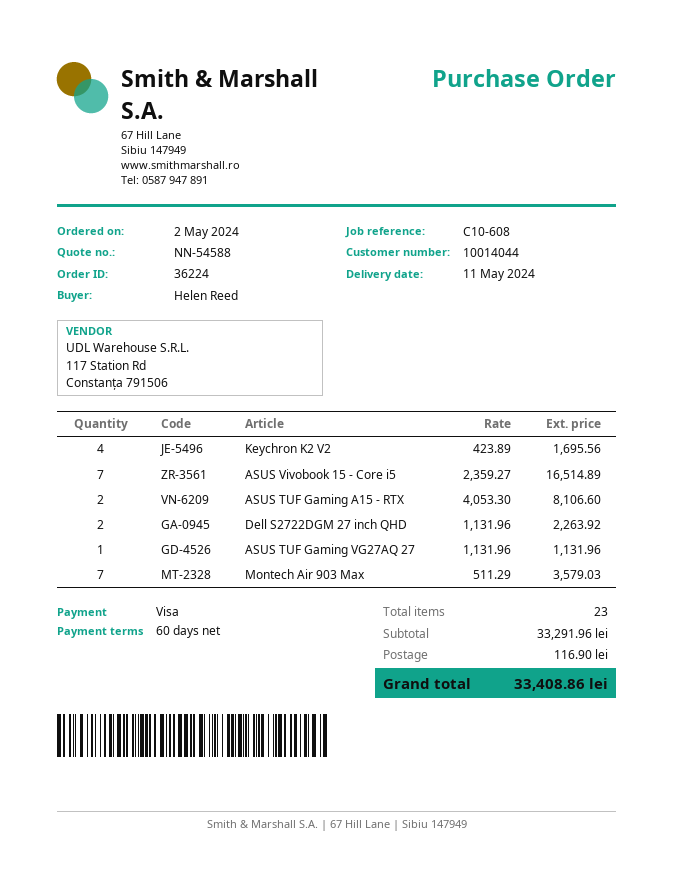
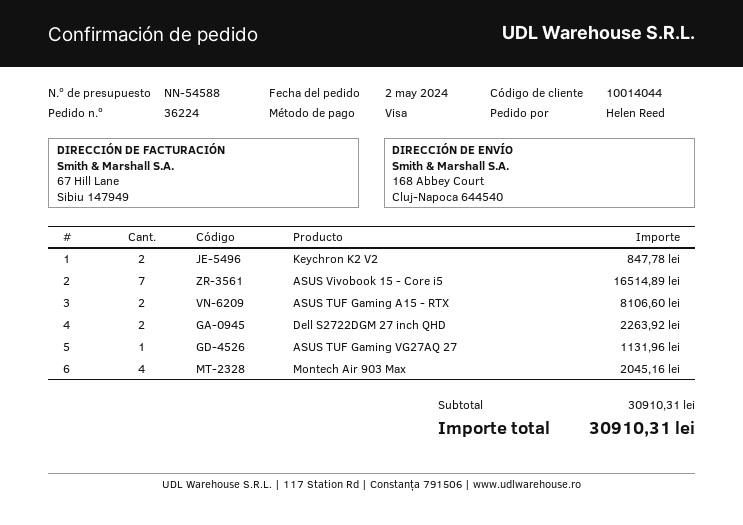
Keychron K2 V2: 4 for 1695.56 -> 2 for 847.78
Montech Air 903 Max: 7 for 3579.03 -> 4 for 2045.16
subtotal: 33291.96 -> 30910.31
shipping: 116.90 -> none
total: 33408.86 -> 30910.31

